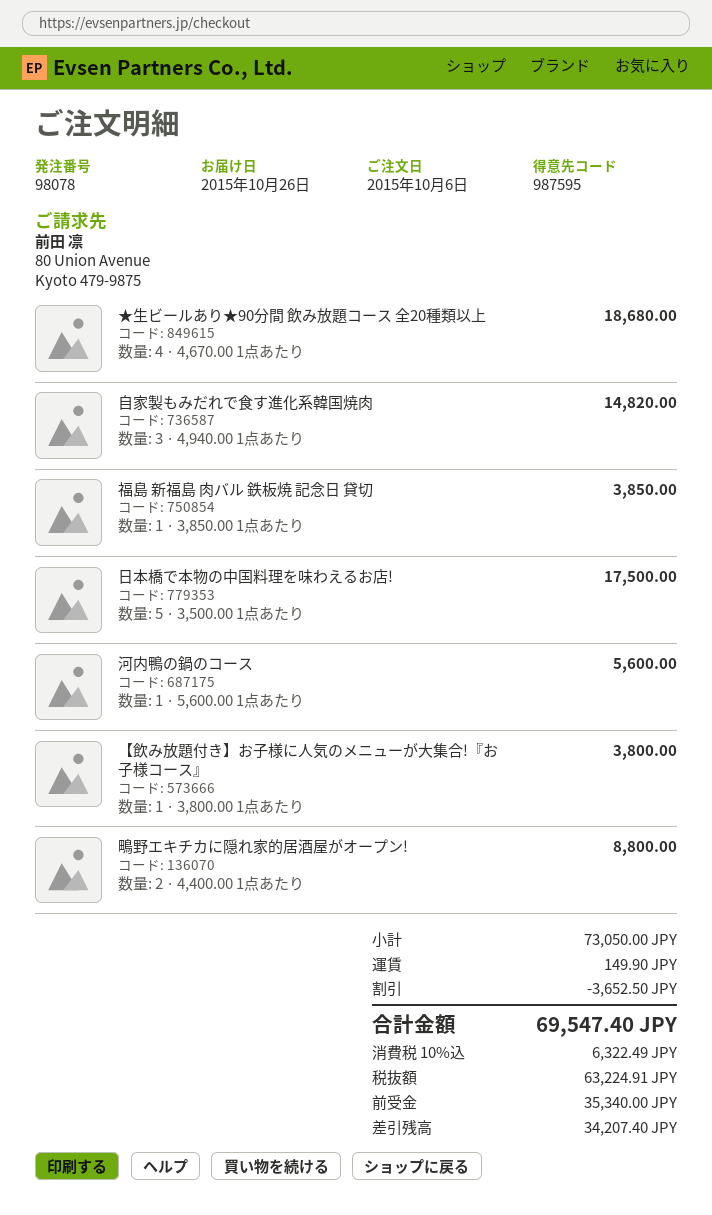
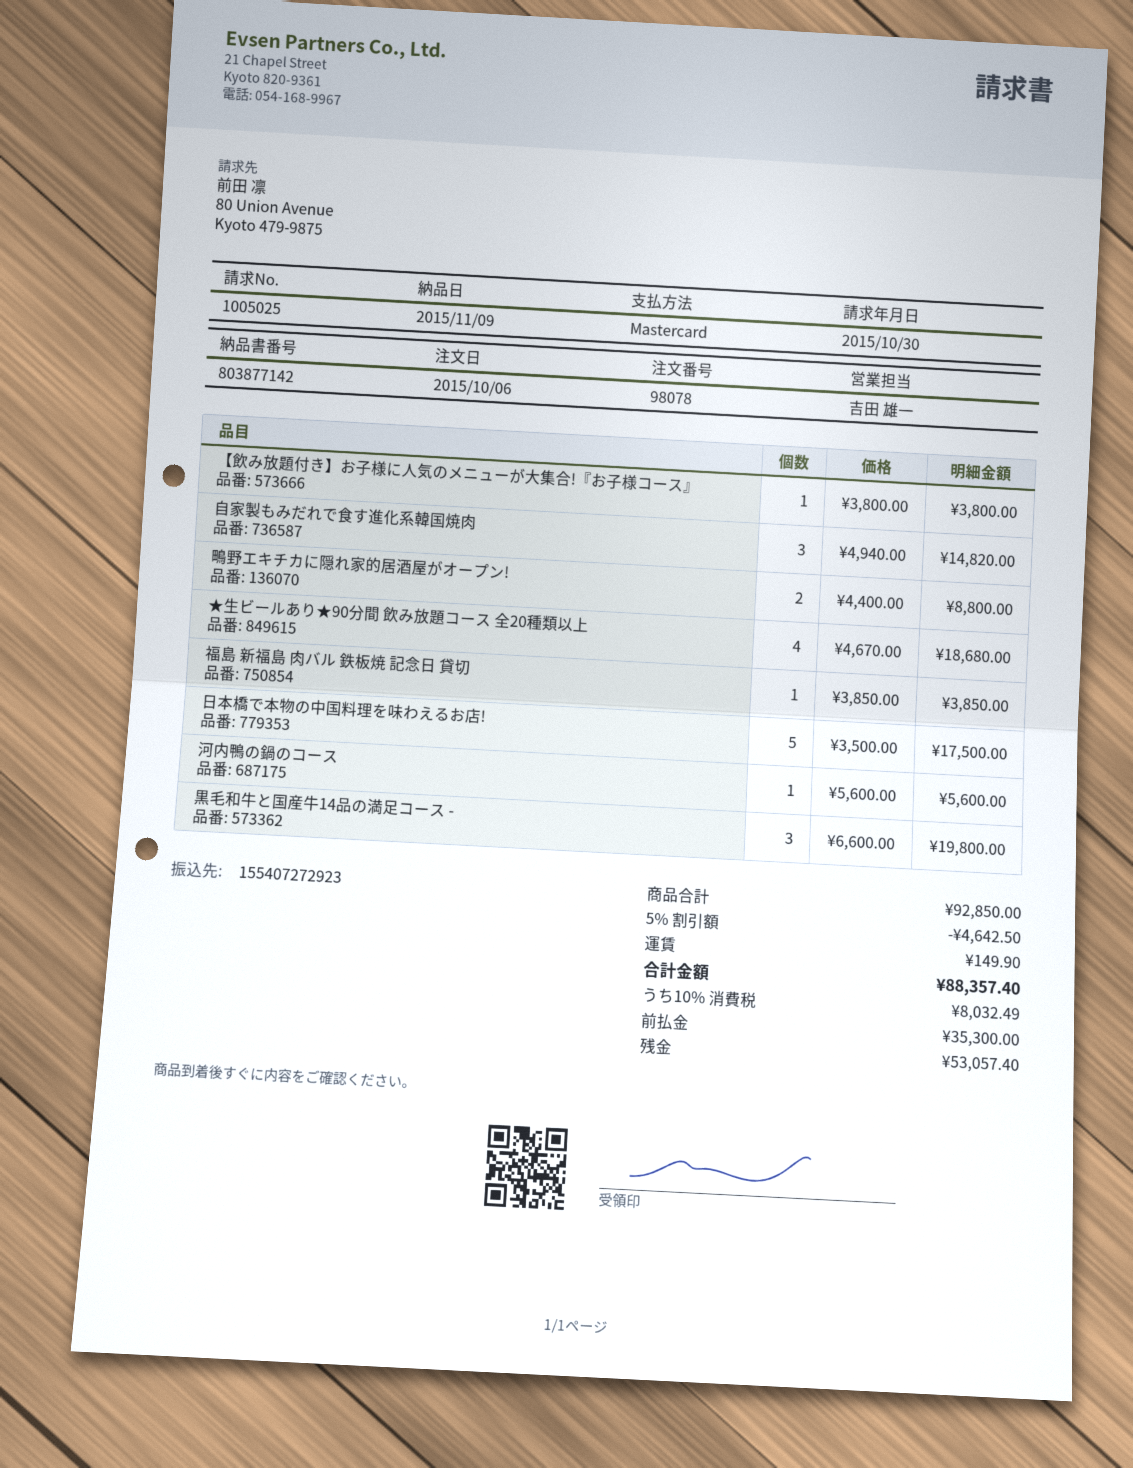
delivery date: 2015-10-26 -> 2015-11-09
黒毛和牛と国産牛14品の満足コース -: none -> 3 x 6600.00 = 19800.00
subtotal: 73050.00 -> 92850.00
discount: 3652.50 -> 4642.50
tax: 10% = 6322.49 -> 10% = 8032.49
total: 69547.40 -> 88357.40
deposit: 35340.00 -> 35300.00
balance: 34207.40 -> 53057.40

